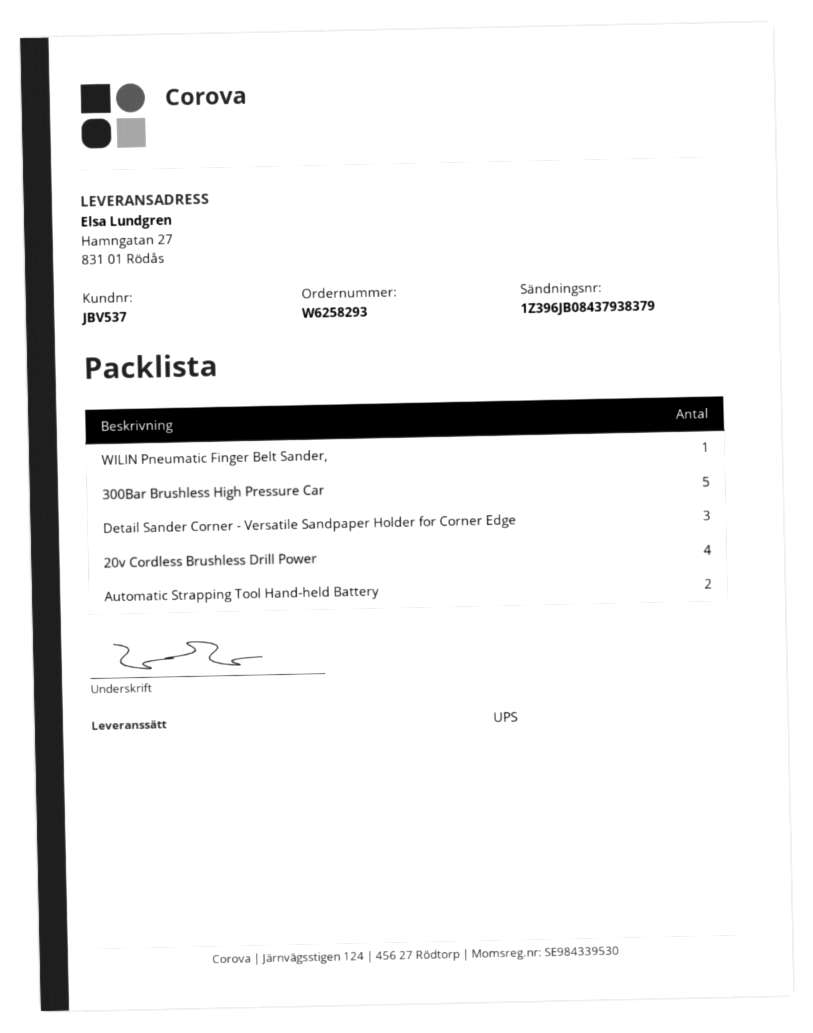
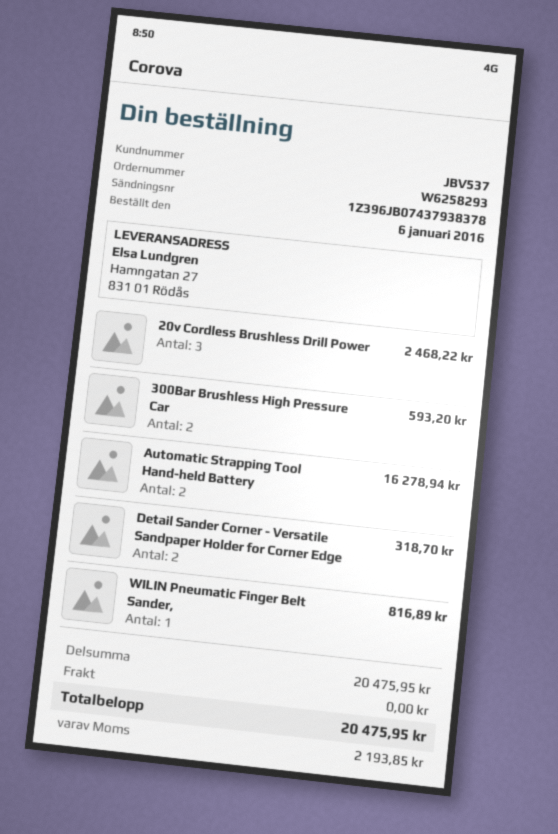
tracking number: 1Z396JB08437938379 -> 1Z396JB07437938378
300Bar Brushless High Pressure Car: 5 -> 2
Detail Sander Corner - Versatile Sandpaper Holder for Corner Edge: 3 -> 2
20v Cordless Brushless Drill Power: 4 -> 3

